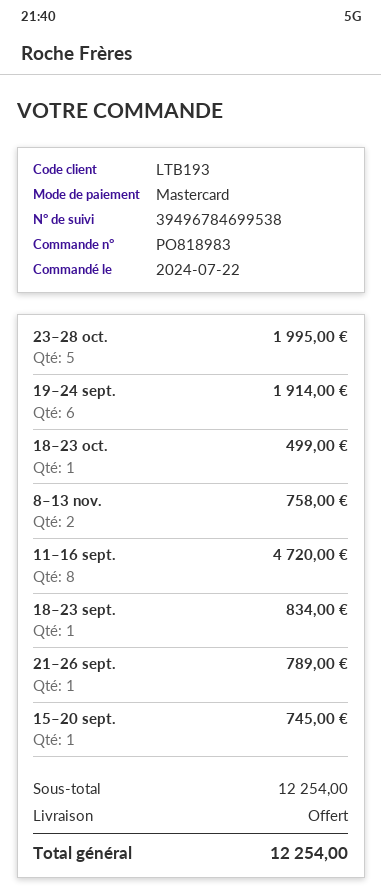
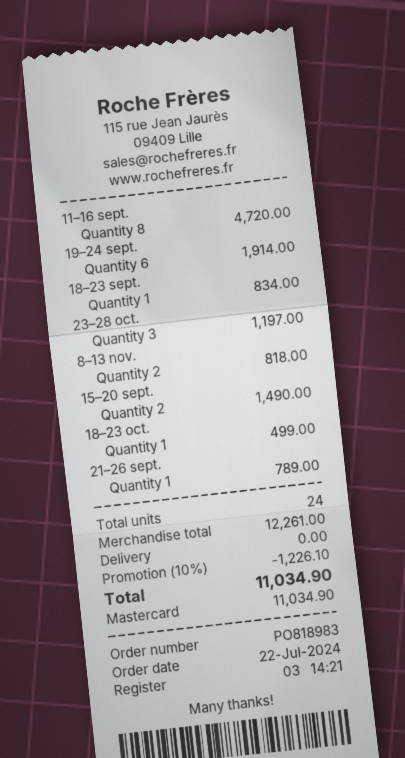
23–28 oct.: 5 for 1995.00 -> 3 for 1197.00
8–13 nov.: 2 for 758.00 -> 2 for 818.00
15–20 sept.: 1 for 745.00 -> 2 for 1490.00
subtotal: 12254.00 -> 12261.00
discount: none -> 10% = 1226.10
total: 12254.00 -> 11034.90

